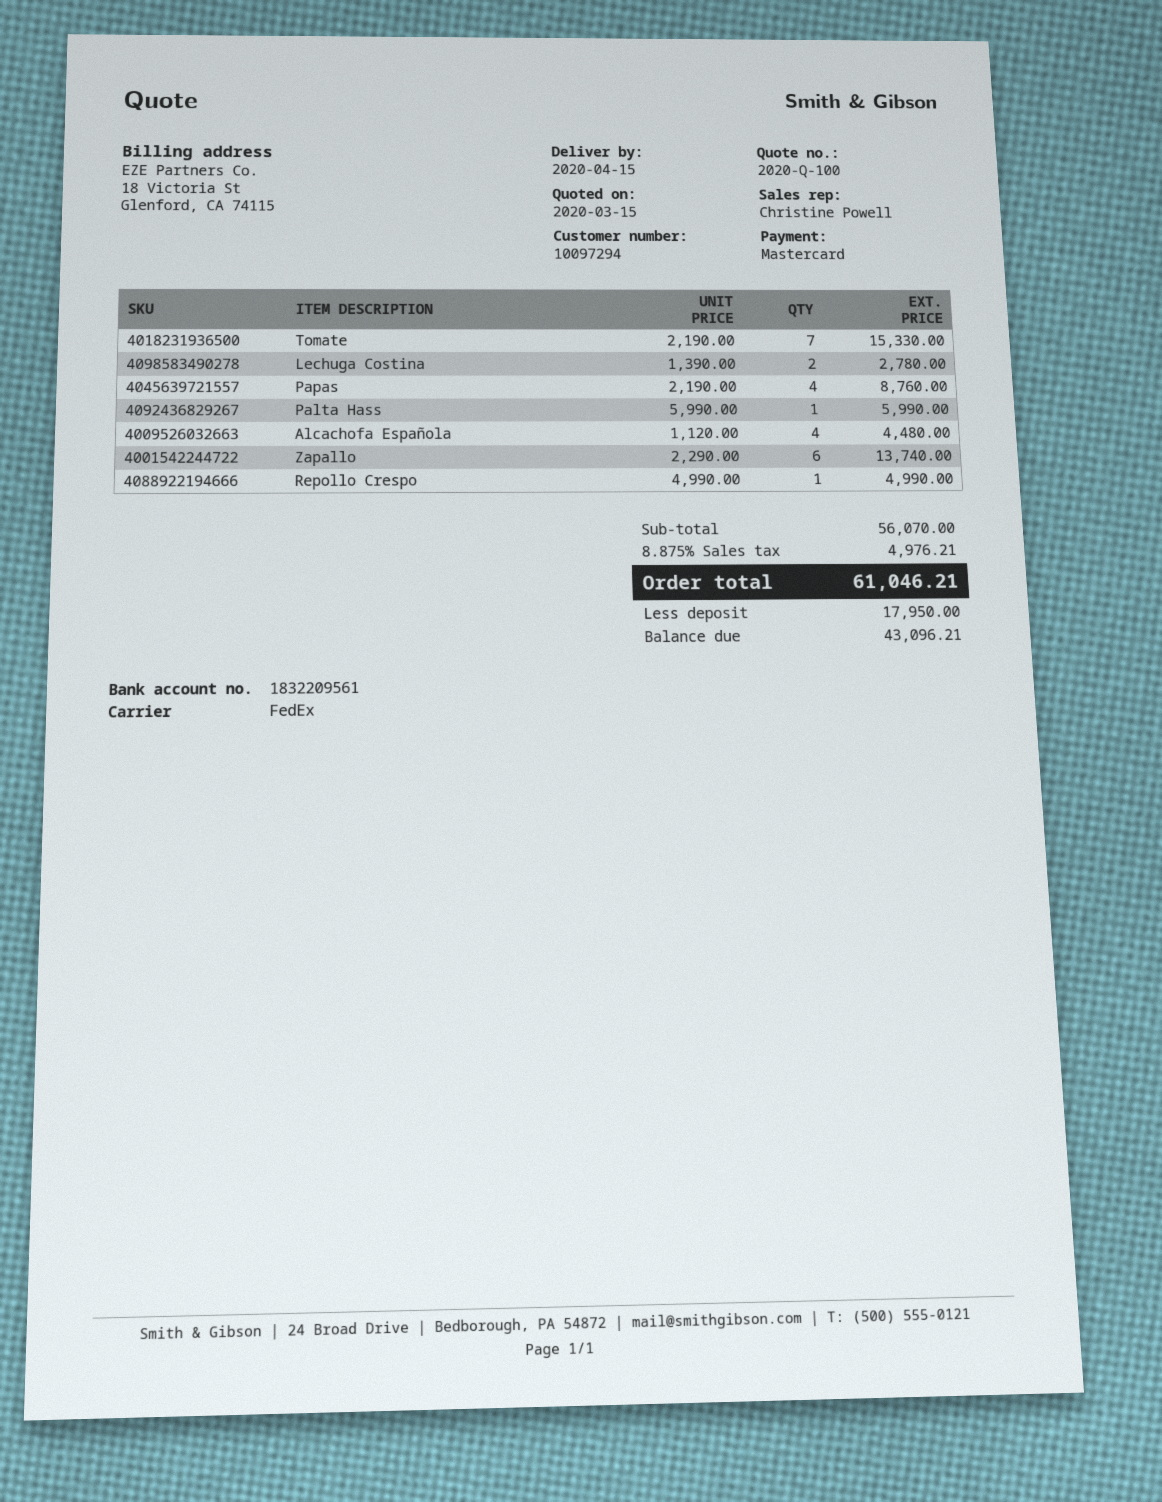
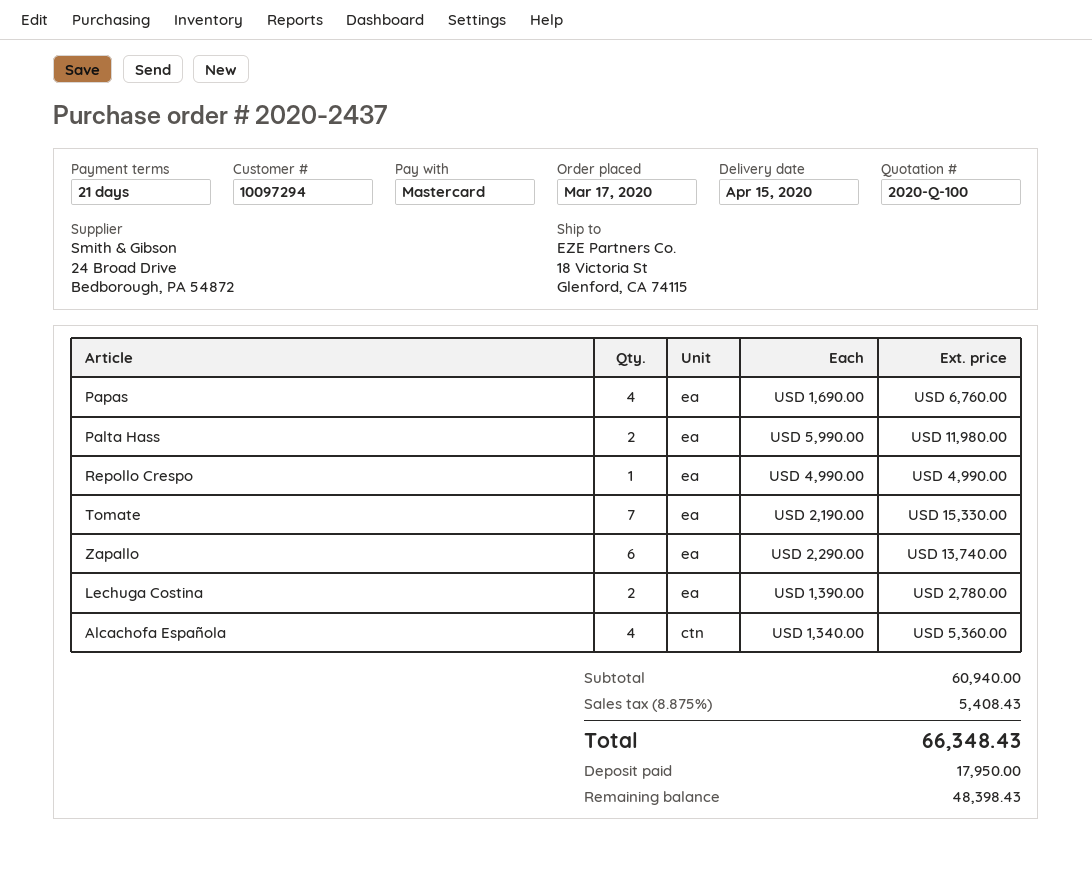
Papas: 4 x 2190.00 = 8760.00 -> 4 x 1690.00 = 6760.00
Palta Hass: 1 x 5990.00 = 5990.00 -> 2 x 5990.00 = 11980.00
Alcachofa Española: 4 x 1120.00 = 4480.00 -> 4 x 1340.00 = 5360.00
subtotal: 56070.00 -> 60940.00
tax: 8.875% = 4976.21 -> 8.875% = 5408.43
total: 61046.21 -> 66348.43
balance: 43096.21 -> 48398.43

